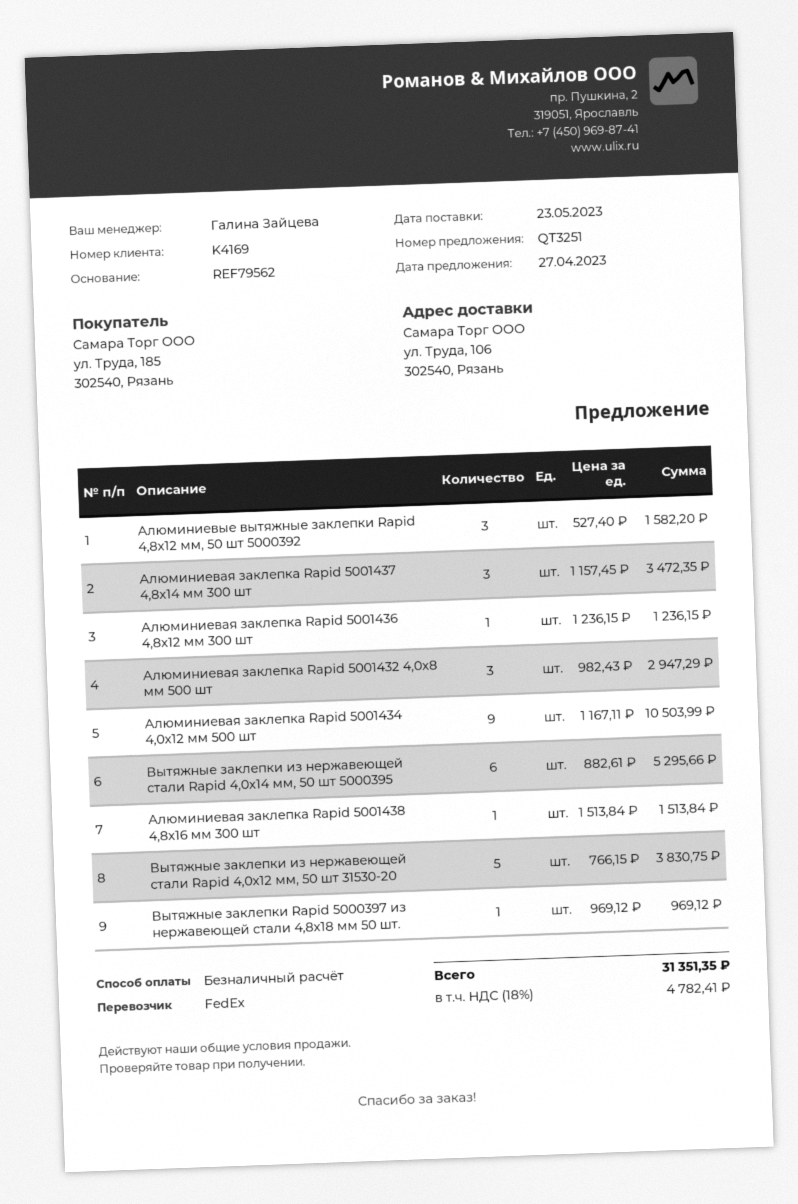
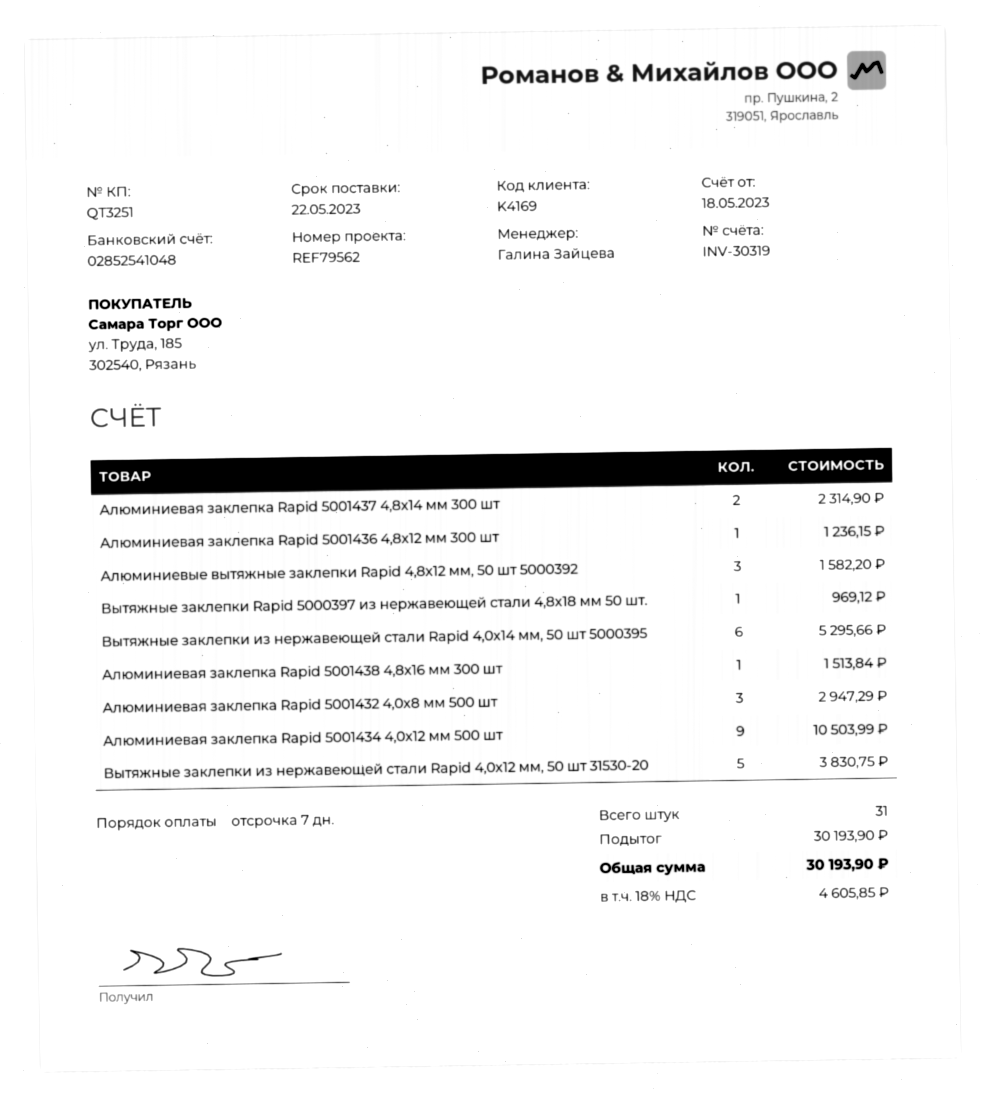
delivery date: 2023-05-23 -> 2023-05-22
Алюминиевая заклепка Rapid 5001437 4,8x14 мм 300 шт: 3 for 3472.35 -> 2 for 2314.90
tax: 18% = 4782.41 -> 18% = 4605.85
total: 31351.35 -> 30193.90

